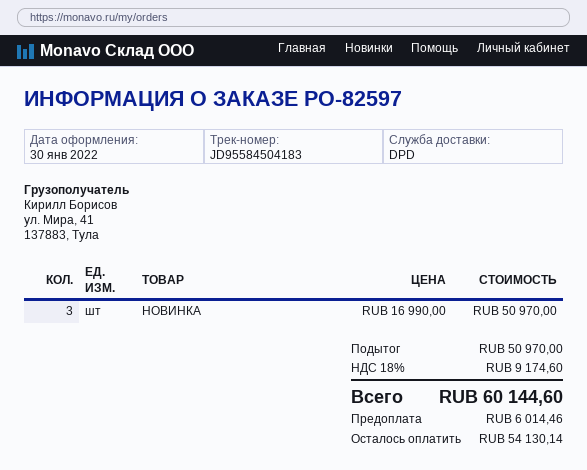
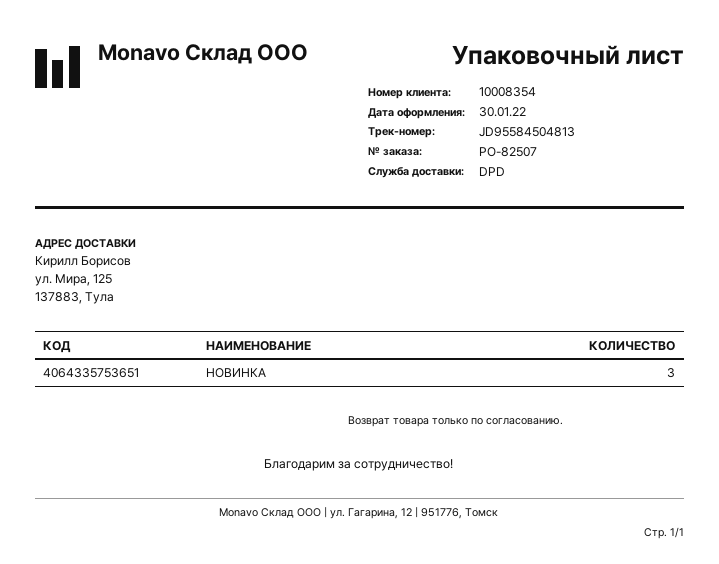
order number: PO-82597 -> PO-82507
tracking number: JD95584504183 -> JD95584504813
ship to: ул. Мира, 41, 137883, Тула -> ул. Мира, 125, 137883, Тула

